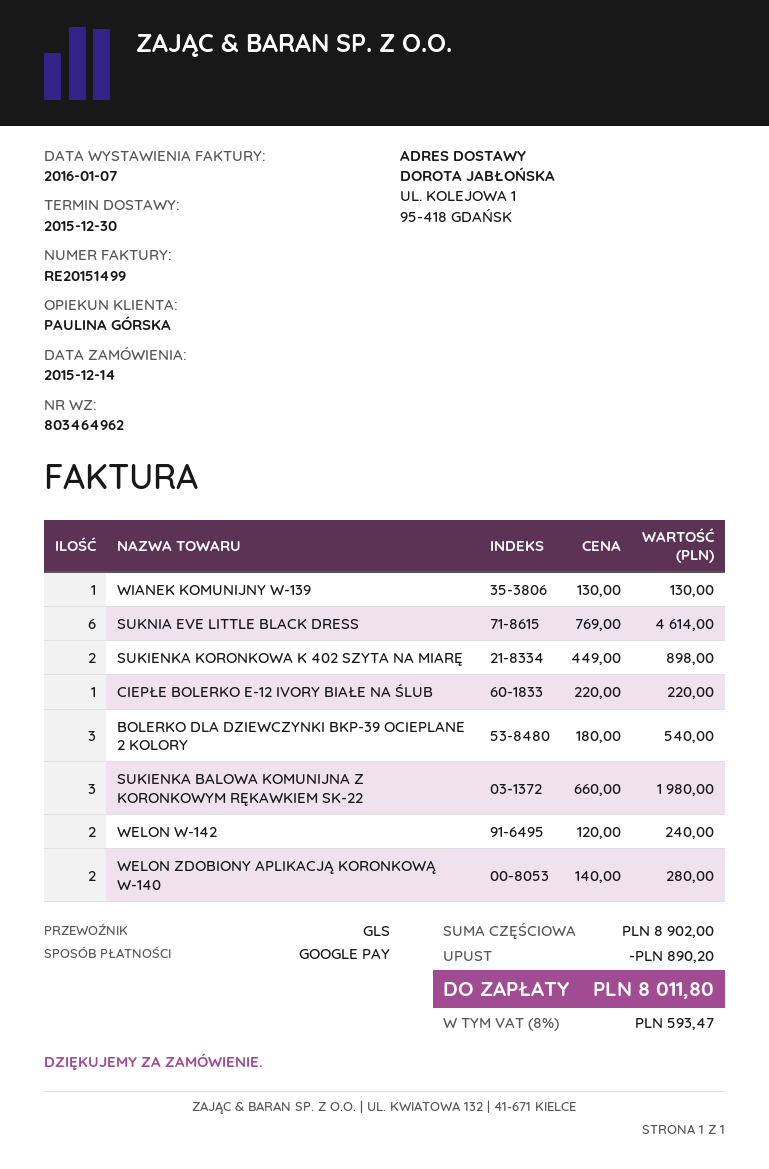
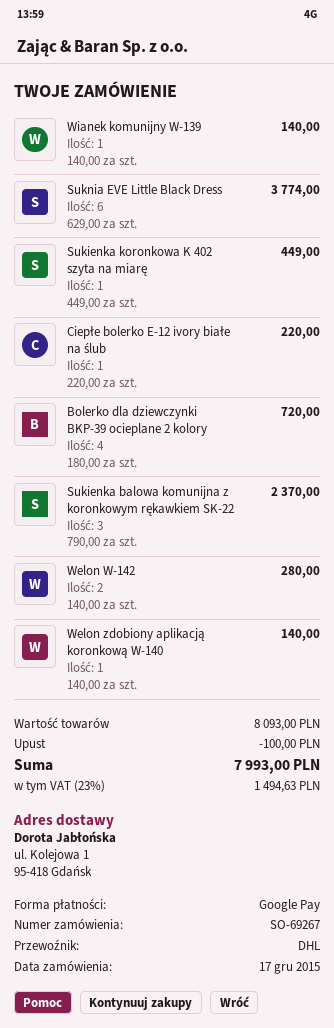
order date: 2015-12-14 -> 2015-12-17
shipping method: GLS -> DHL
WIANEK KOMUNIJNY W-139: 1 x 130.00 = 130.00 -> 1 x 140.00 = 140.00
SUKNIA EVE LITTLE BLACK DRESS: 6 x 769.00 = 4614.00 -> 6 x 629.00 = 3774.00
SUKIENKA KORONKOWA K 402 SZYTA NA MIARĘ: 2 x 449.00 = 898.00 -> 1 x 449.00 = 449.00
BOLERKO DLA DZIEWCZYNKI BKP-39 OCIEPLANE 2 KOLORY: 3 x 180.00 = 540.00 -> 4 x 180.00 = 720.00
SUKIENKA BALOWA KOMUNIJNA Z KORONKOWYM RĘKAWKIEM SK-22: 3 x 660.00 = 1980.00 -> 3 x 790.00 = 2370.00
WELON W-142: 2 x 120.00 = 240.00 -> 2 x 140.00 = 280.00
WELON ZDOBIONY APLIKACJĄ KORONKOWĄ W-140: 2 x 140.00 = 280.00 -> 1 x 140.00 = 140.00
subtotal: 8902.00 -> 8093.00
discount: 890.20 -> 100.00
tax: 8% = 593.47 -> 23% = 1494.63
total: 8011.80 -> 7993.00

